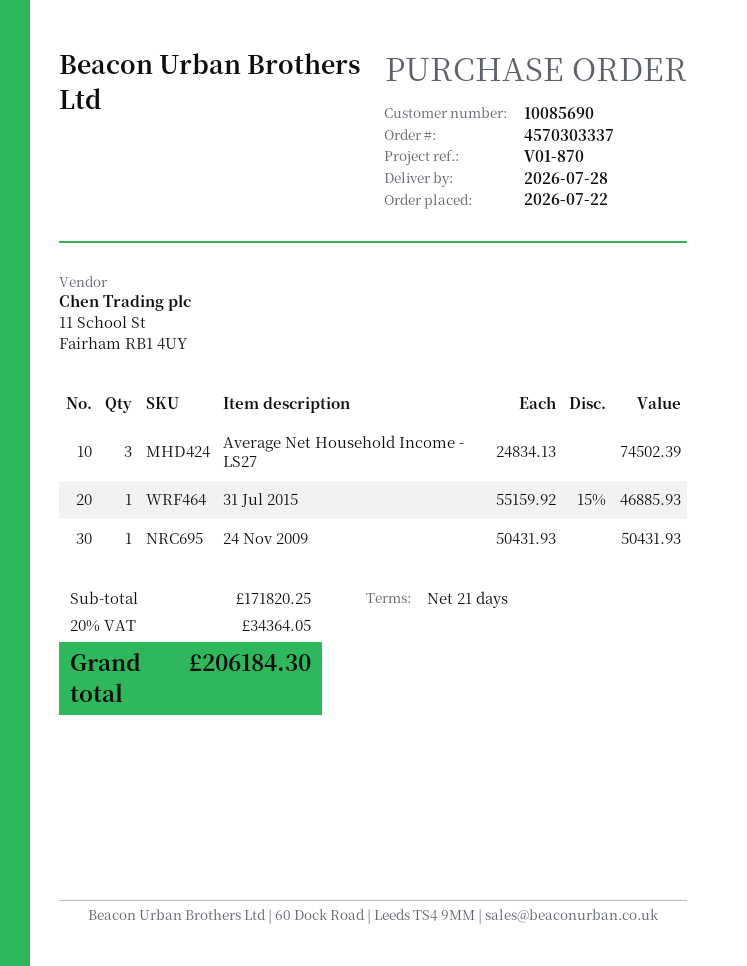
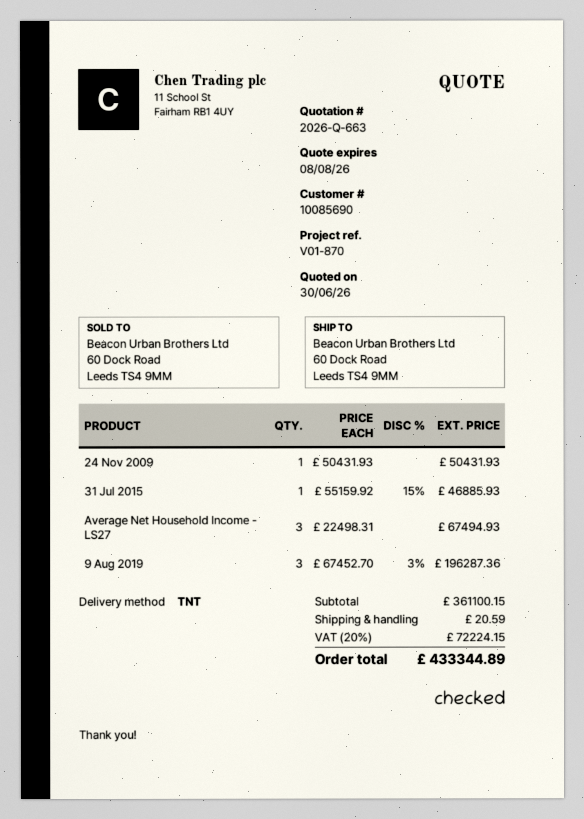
Average Net Household Income - LS27: 3 x 24834.13 = 74502.39 -> 3 x 22498.31 = 67494.93
9 Aug 2019: none -> 3 x 67452.70 - 3% = 196287.36
subtotal: 171820.25 -> 361100.15
shipping: none -> 20.59
tax: 20% = 34364.05 -> 20% = 72224.15
total: 206184.30 -> 433344.89

